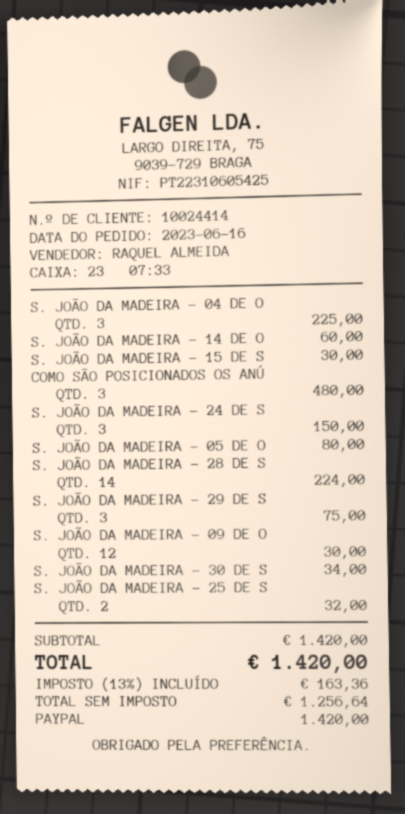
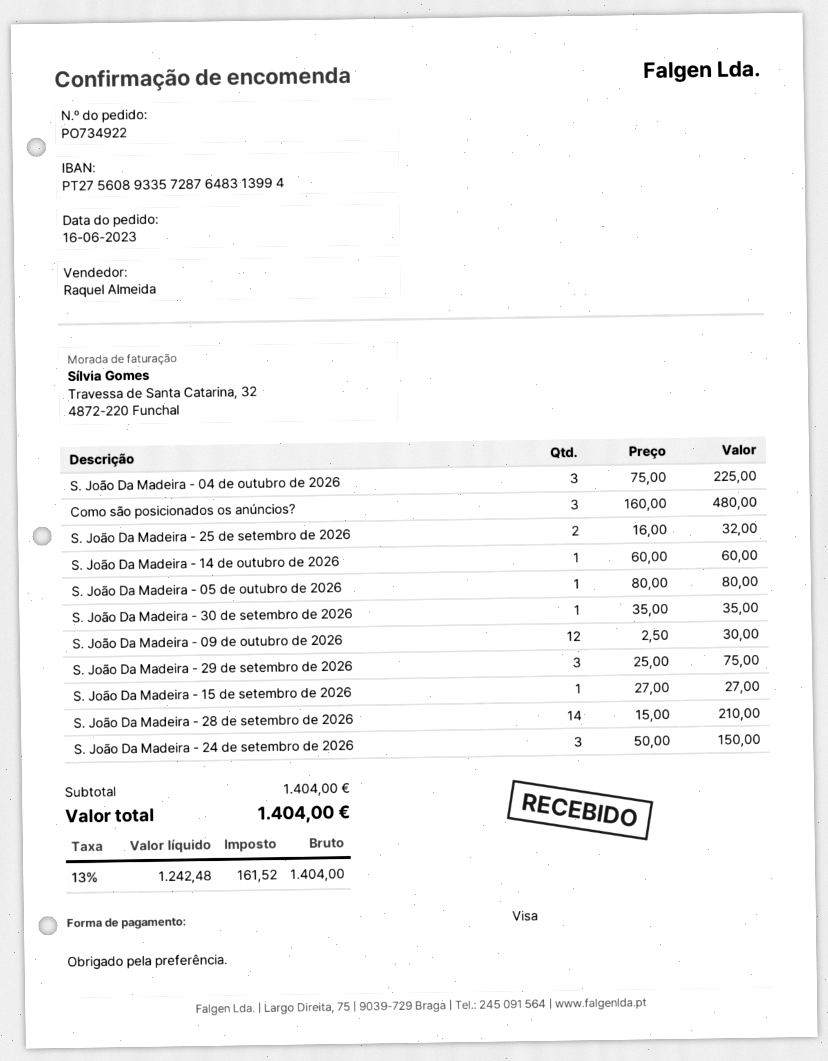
payment method: PayPal -> Visa
S. JOÃO DA MADEIRA - 15 DE S: 1 for 30.00 -> 1 for 27.00
S. JOÃO DA MADEIRA - 28 DE S: 14 for 224.00 -> 14 for 210.00
S. JOÃO DA MADEIRA - 30 DE S: 1 for 34.00 -> 1 for 35.00
subtotal: 1420.00 -> 1404.00
net: 1256.64 -> 1242.48
tax: 13% = 163.36 -> 13% = 161.52
total: 1420.00 -> 1404.00

